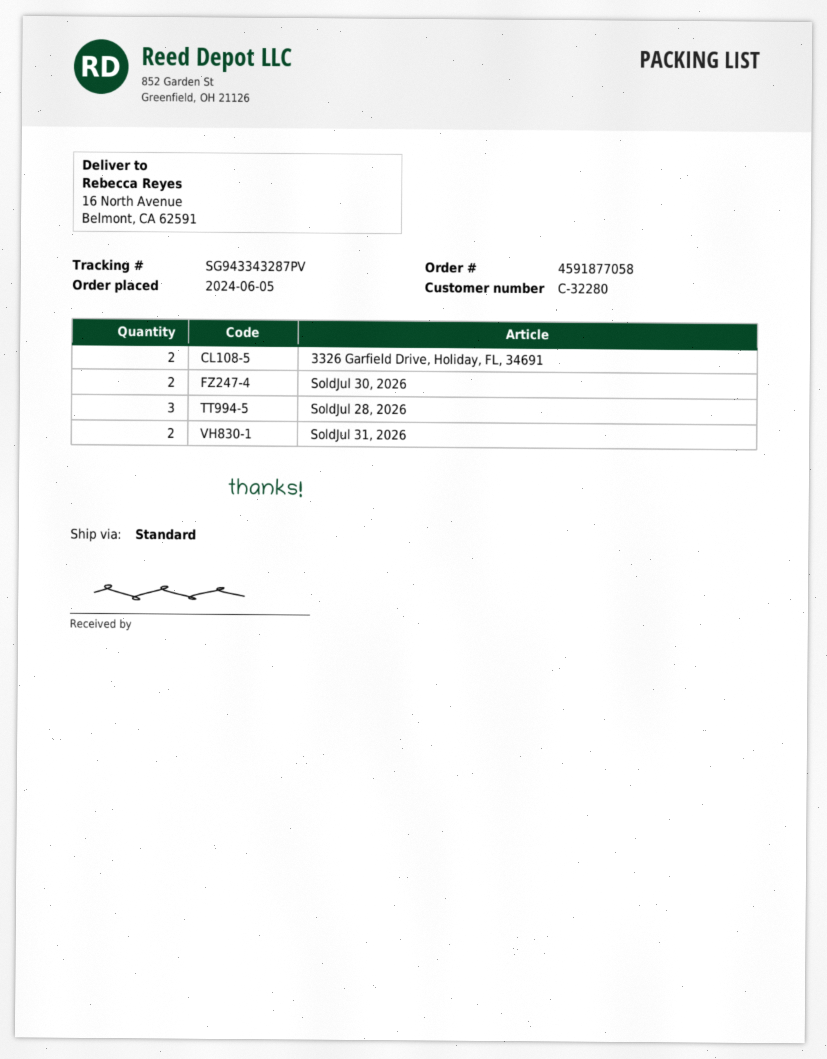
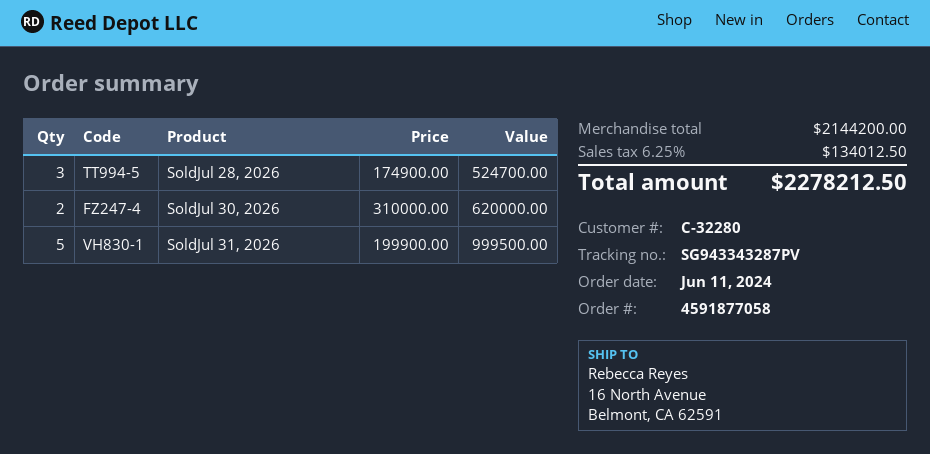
order date: 2024-06-05 -> 2024-06-11
3326 Garfield Drive, Holiday, FL, 34691: 2 -> none
SoldJul 31, 2026: 2 -> 5

